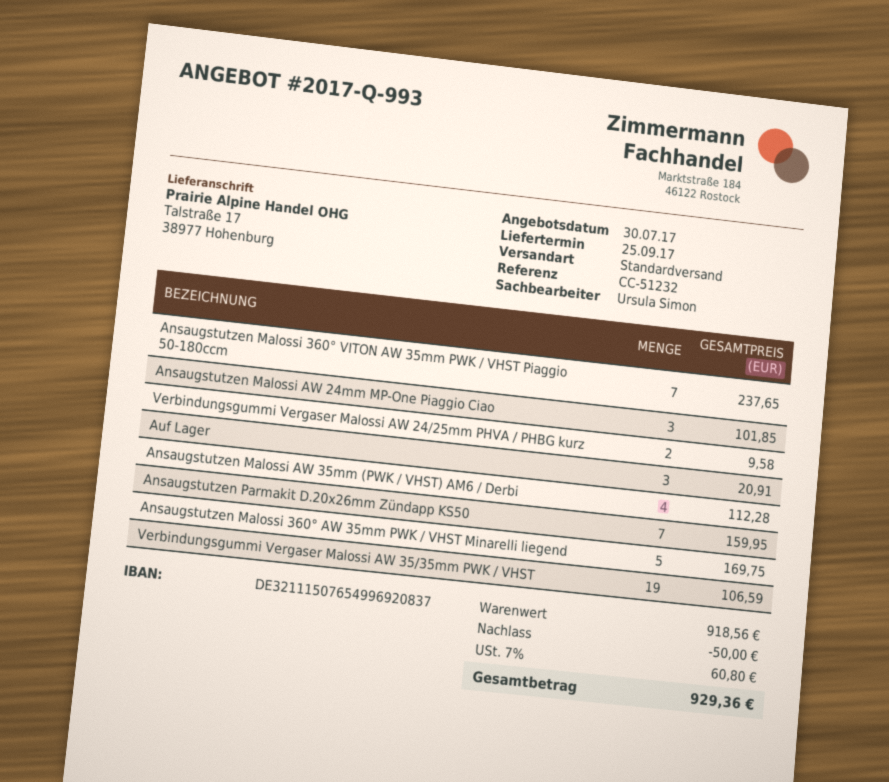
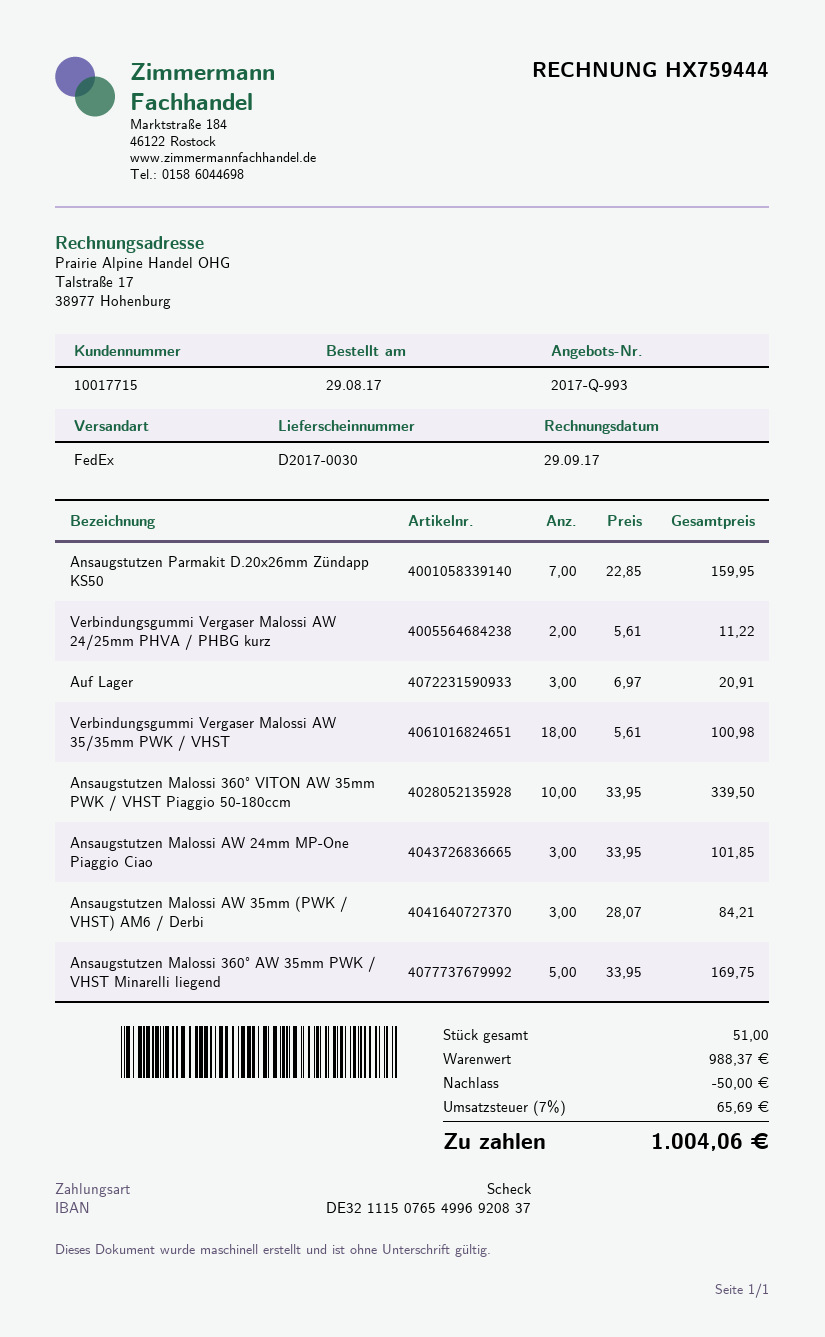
shipping method: standard -> FedEx
Ansaugstutzen Malossi 360° VITON AW 35mm PWK / VHST Piaggio 50-180ccm: 7 for 237.65 -> 10 for 339.50
Verbindungsgummi Vergaser Malossi AW 24/25mm PHVA / PHBG kurz: 2 for 9.58 -> 2 for 11.22
Ansaugstutzen Malossi AW 35mm (PWK / VHST) AM6 / Derbi: 4 for 112.28 -> 3 for 84.21
Verbindungsgummi Vergaser Malossi AW 35/35mm PWK / VHST: 19 for 106.59 -> 18 for 100.98
subtotal: 918.56 -> 988.37
tax: 7% = 60.80 -> 7% = 65.69
total: 929.36 -> 1004.06

